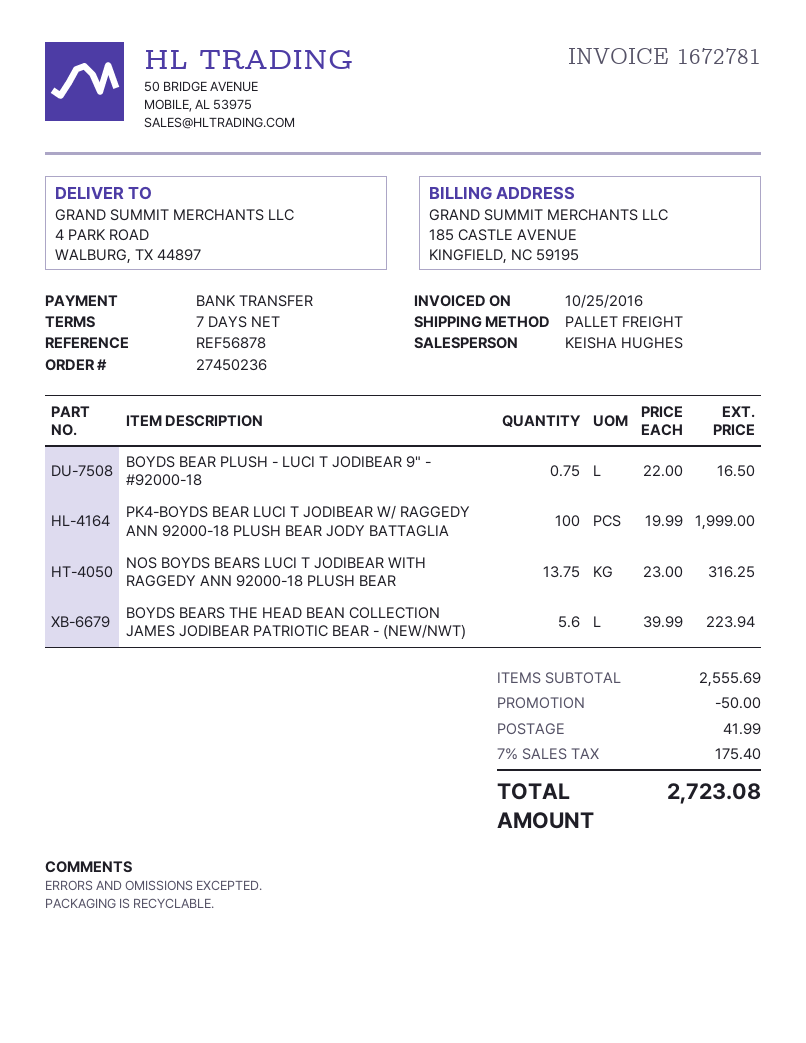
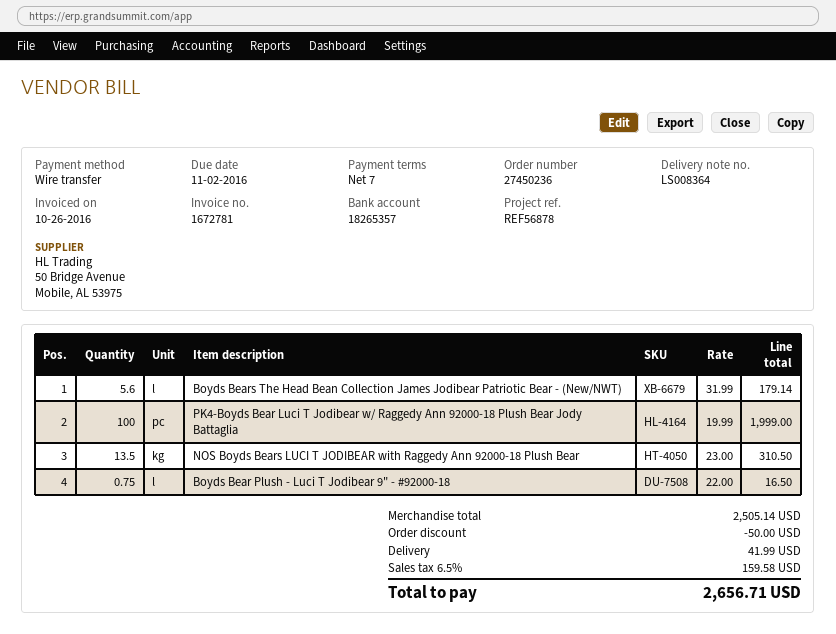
invoice date: 2016-10-25 -> 2016-10-26
NOS BOYDS BEARS LUCI T JODIBEAR WITH RAGGEDY ANN 92000-18 PLUSH BEAR: 13.75 x 23.00 = 316.25 -> 13.5 x 23.00 = 310.50
BOYDS BEARS THE HEAD BEAN COLLECTION JAMES JODIBEAR PATRIOTIC BEAR - (NEW/NWT): 5.6 x 39.99 = 223.94 -> 5.6 x 31.99 = 179.14
subtotal: 2555.69 -> 2505.14
tax: 7% = 175.40 -> 6.5% = 159.58
total: 2723.08 -> 2656.71

